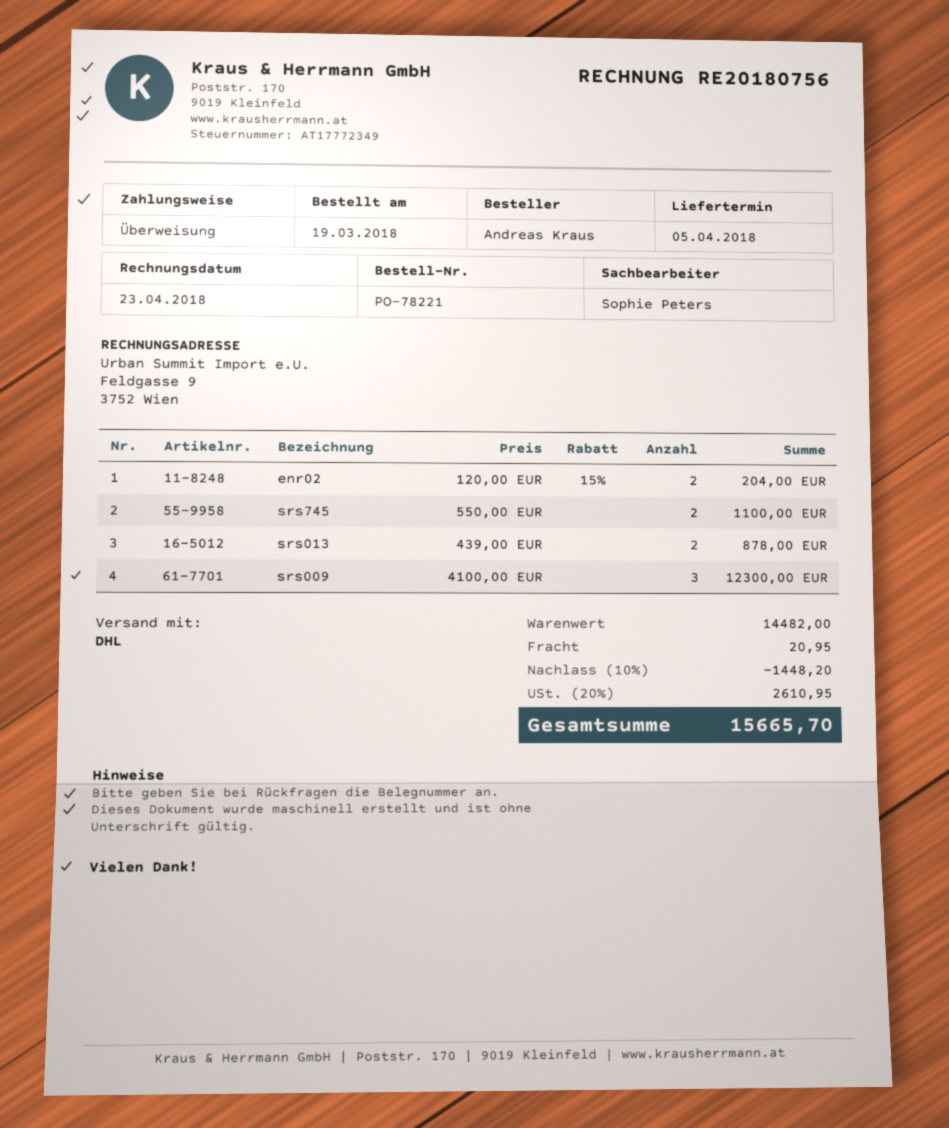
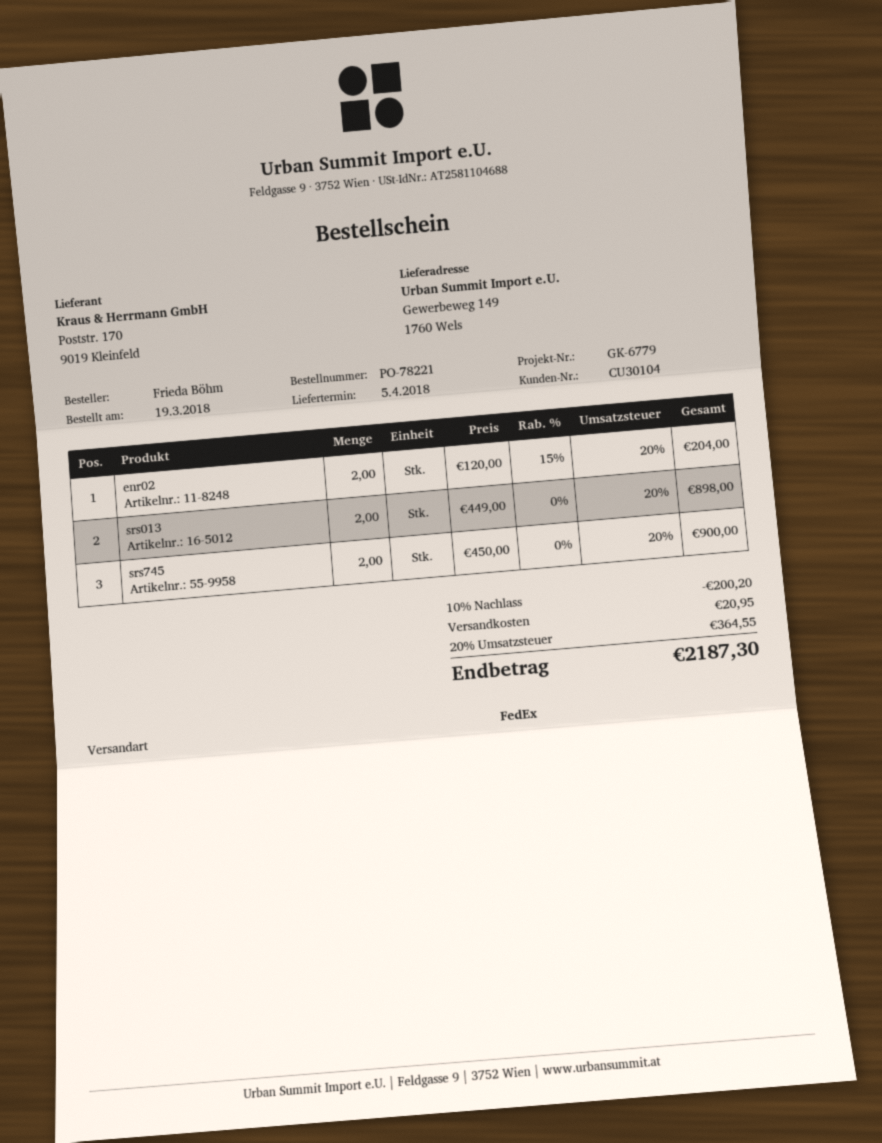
ordered by: Andreas Kraus -> Frieda Böhm
shipping method: DHL -> FedEx
srs745: 2 x 550.00 = 1100.00 -> 2 x 450.00 = 900.00
srs013: 2 x 439.00 = 878.00 -> 2 x 449.00 = 898.00
srs009: 3 x 4100.00 = 12300.00 -> none
discount: 10% = 1448.20 -> 10% = 200.20
tax: 20% = 2610.95 -> 20% = 364.55
total: 15665.70 -> 2187.30

